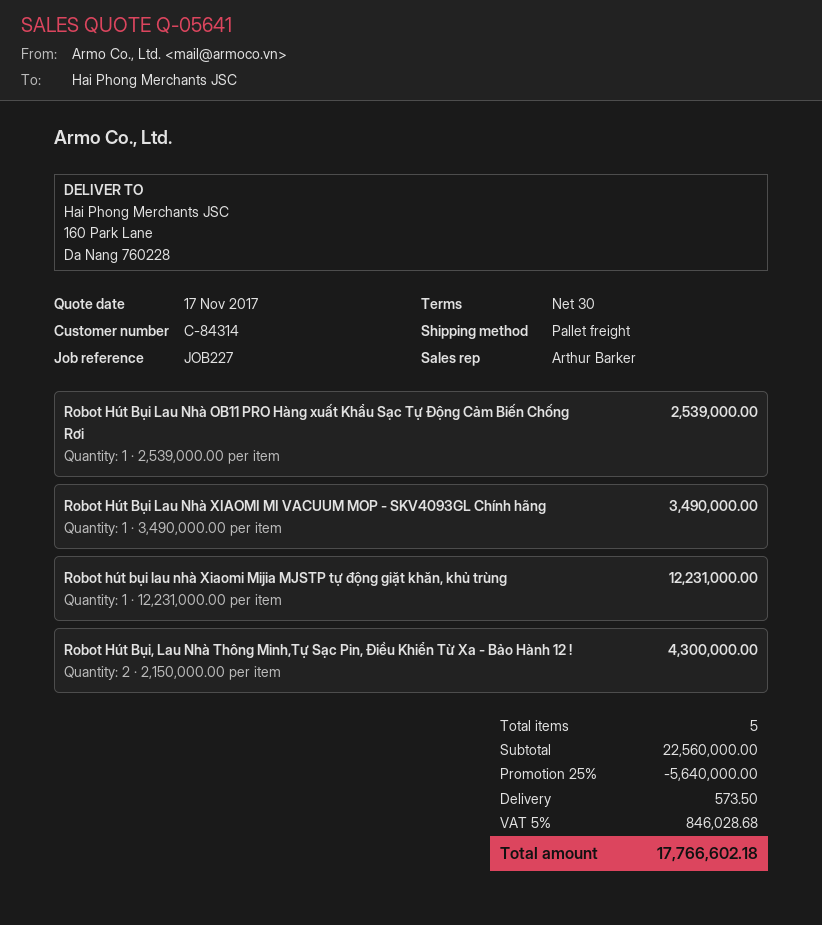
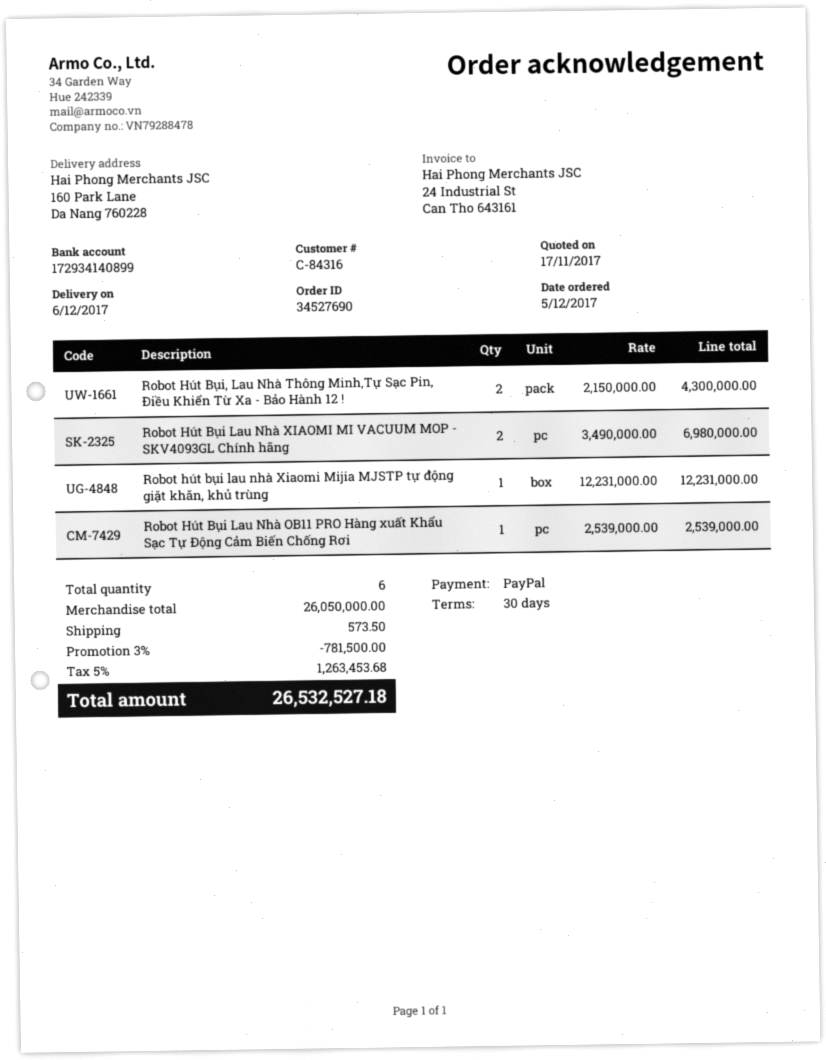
customer number: C-84314 -> C-84316
Robot Hút Bụi Lau Nhà XIAOMI MI VACUUM MOP - SKV4093GL Chính hãng: 1 x 3490000.00 = 3490000.00 -> 2 x 3490000.00 = 6980000.00
total quantity: 5 -> 6
subtotal: 22560000.00 -> 26050000.00
discount: 25% = 5640000.00 -> 3% = 781500.00
tax: 5% = 846028.68 -> 5% = 1263453.68
total: 17766602.18 -> 26532527.18

